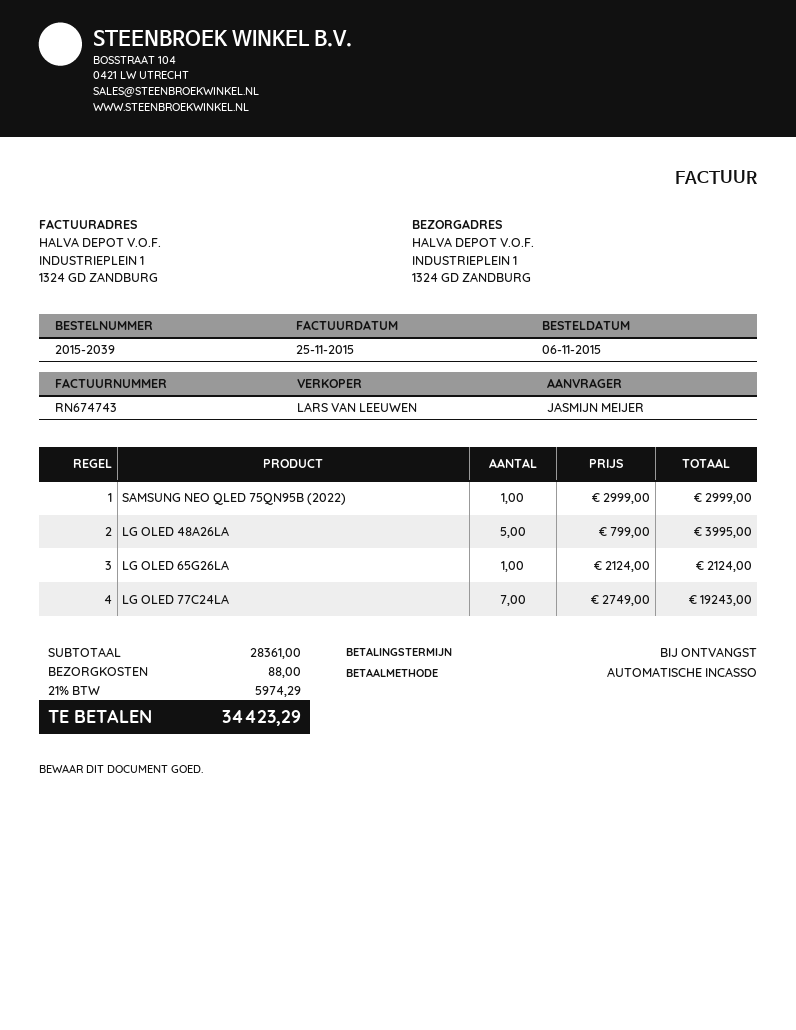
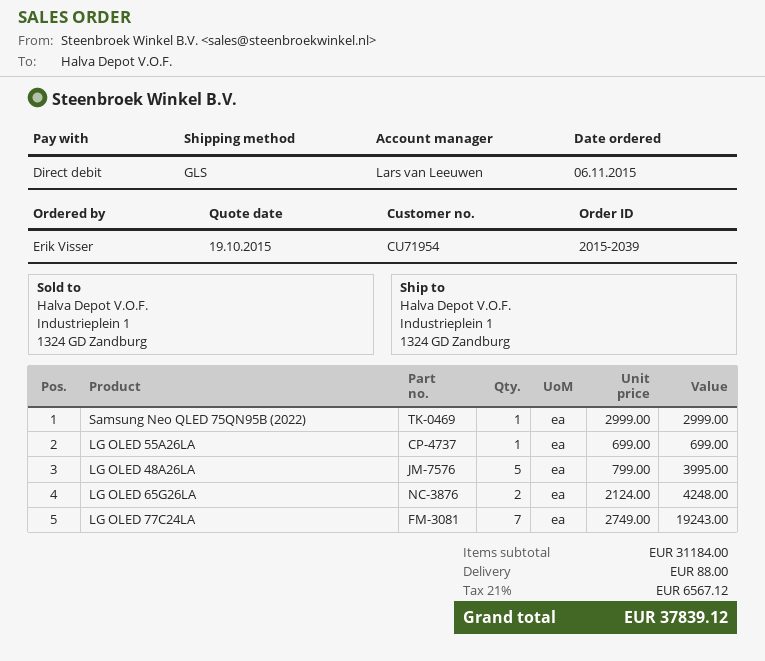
ordered by: JASMIJN MEIJER -> Erik Visser
LG OLED 65G26LA: 1 x 2124.00 = 2124.00 -> 2 x 2124.00 = 4248.00
LG OLED 55A26LA: none -> 1 x 699.00 = 699.00
subtotal: 28361.00 -> 31184.00
tax: 21% = 5974.29 -> 21% = 6567.12
total: 34423.29 -> 37839.12

